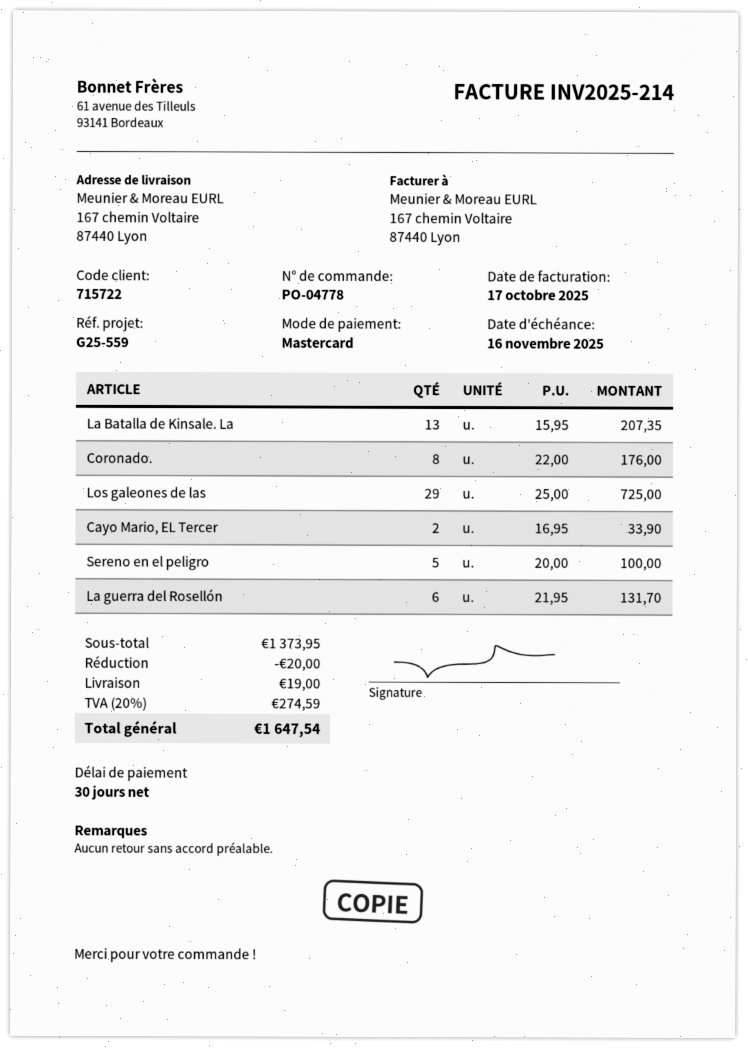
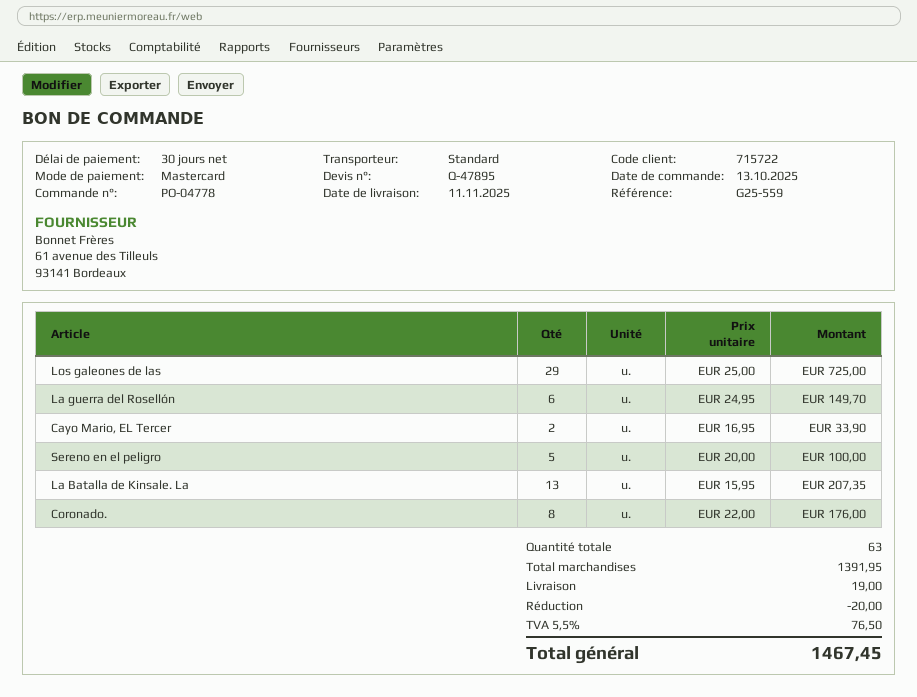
La guerra del Rosellón: 6 x 21.95 = 131.70 -> 6 x 24.95 = 149.70
subtotal: 1373.95 -> 1391.95
tax: 20% = 274.59 -> 5.5% = 76.50
total: 1647.54 -> 1467.45

